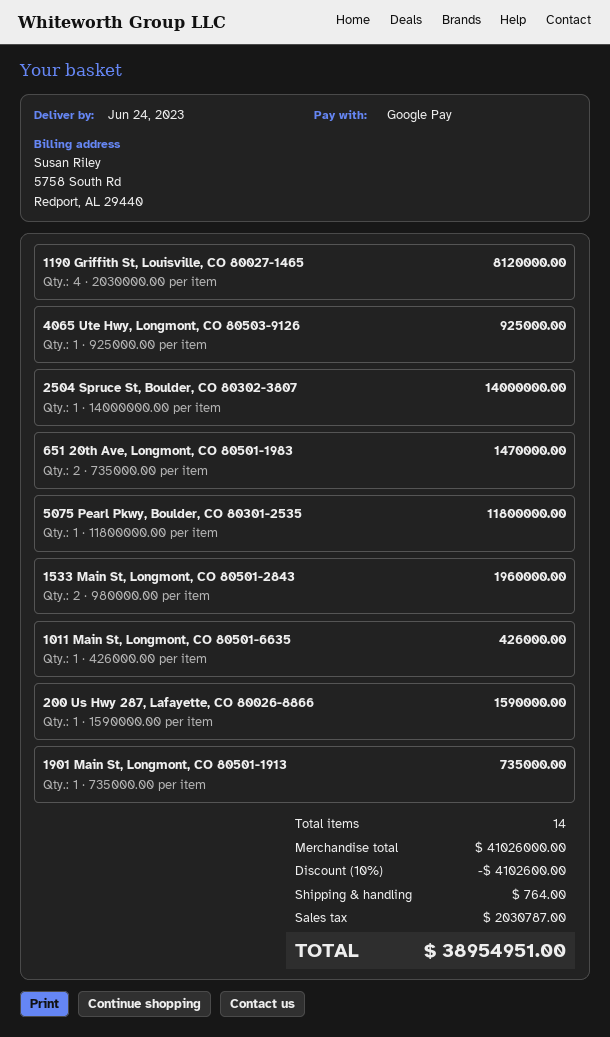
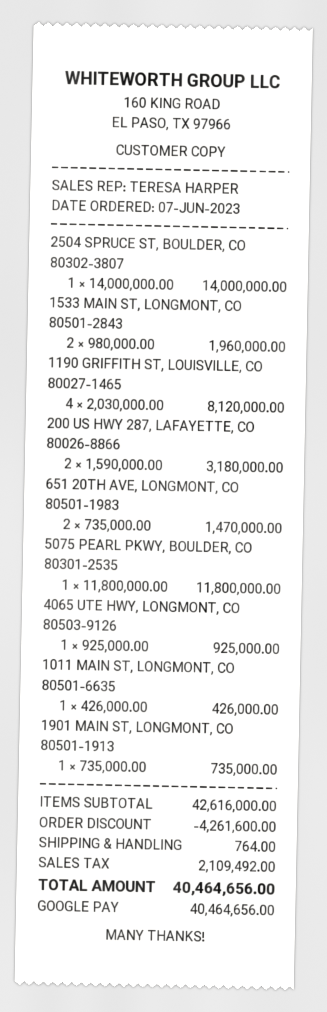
200 Us Hwy 287, Lafayette, CO 80026-8866: 1 x 1590000.00 = 1590000.00 -> 2 x 1590000.00 = 3180000.00
subtotal: 41026000.00 -> 42616000.00
discount: 4102600.00 -> 4261600.00
tax: 2030787.00 -> 2109492.00
total: 38954951.00 -> 40464656.00

